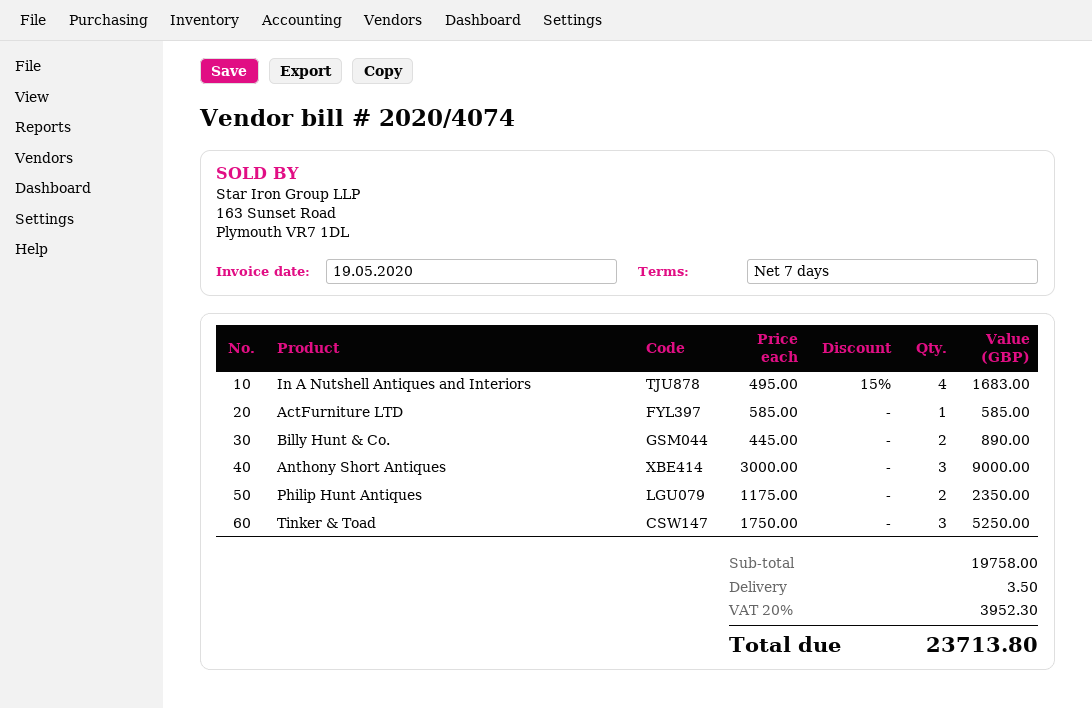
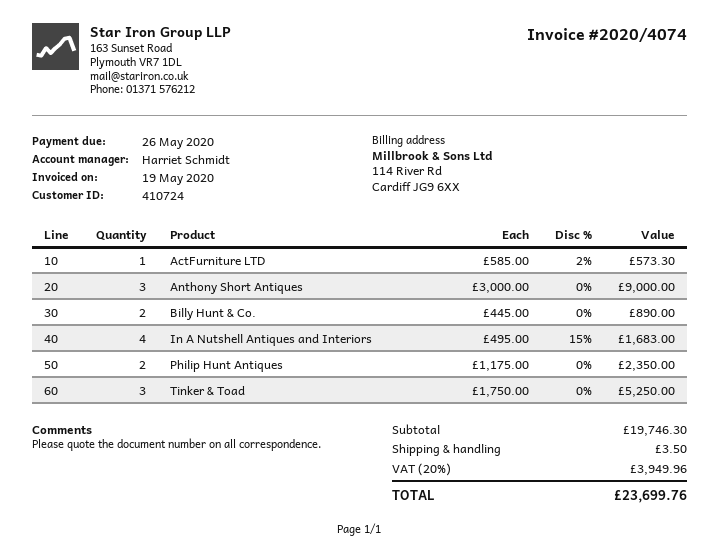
ActFurniture LTD: 1 x 585.00 = 585.00 -> 1 x 585.00 - 2% = 573.30
subtotal: 19758.00 -> 19746.30
tax: 20% = 3952.30 -> 20% = 3949.96
total: 23713.80 -> 23699.76

